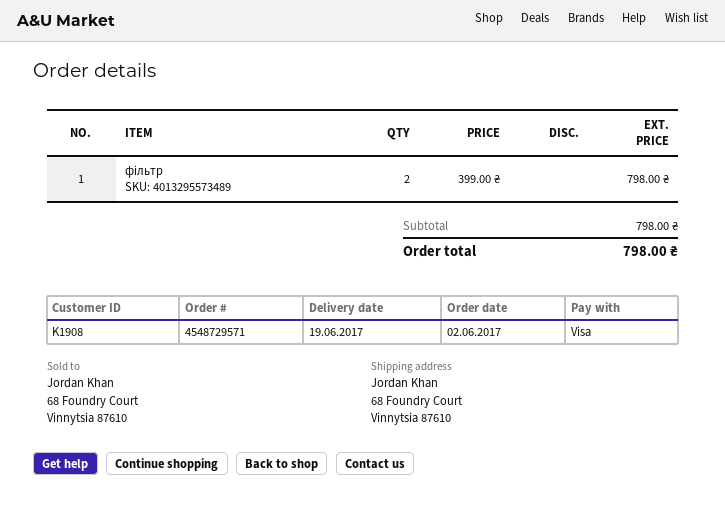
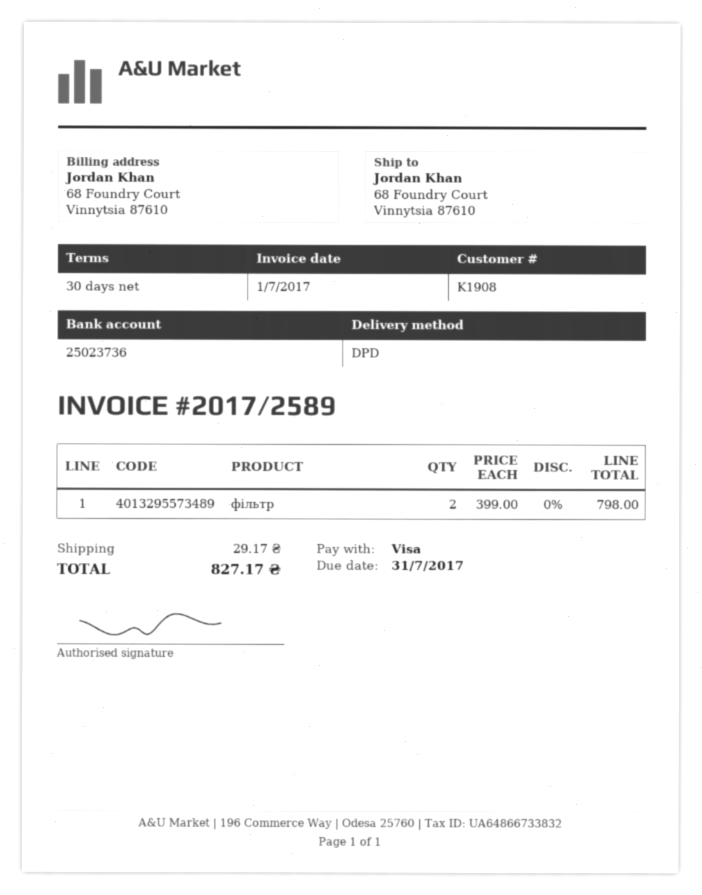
shipping: none -> 29.17
total: 798.00 -> 827.17

